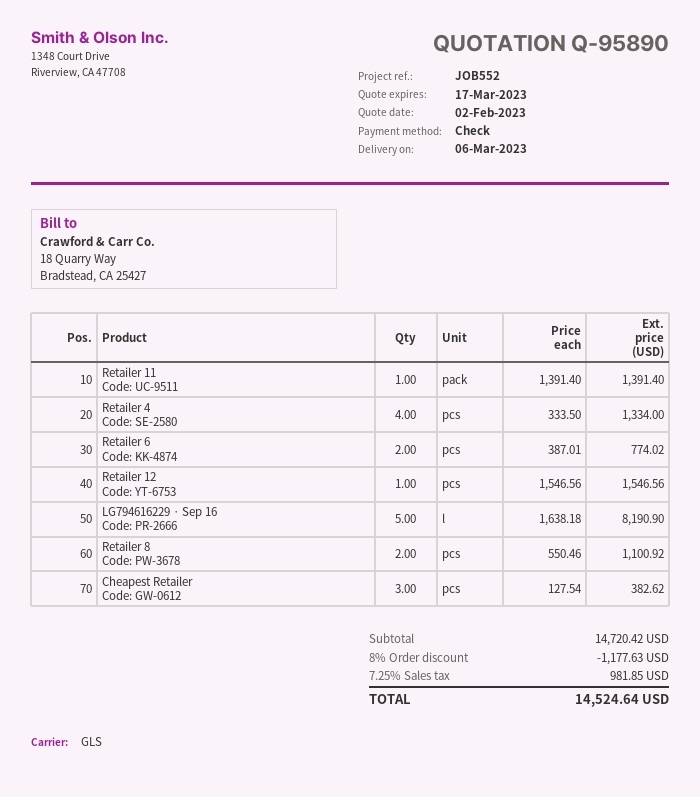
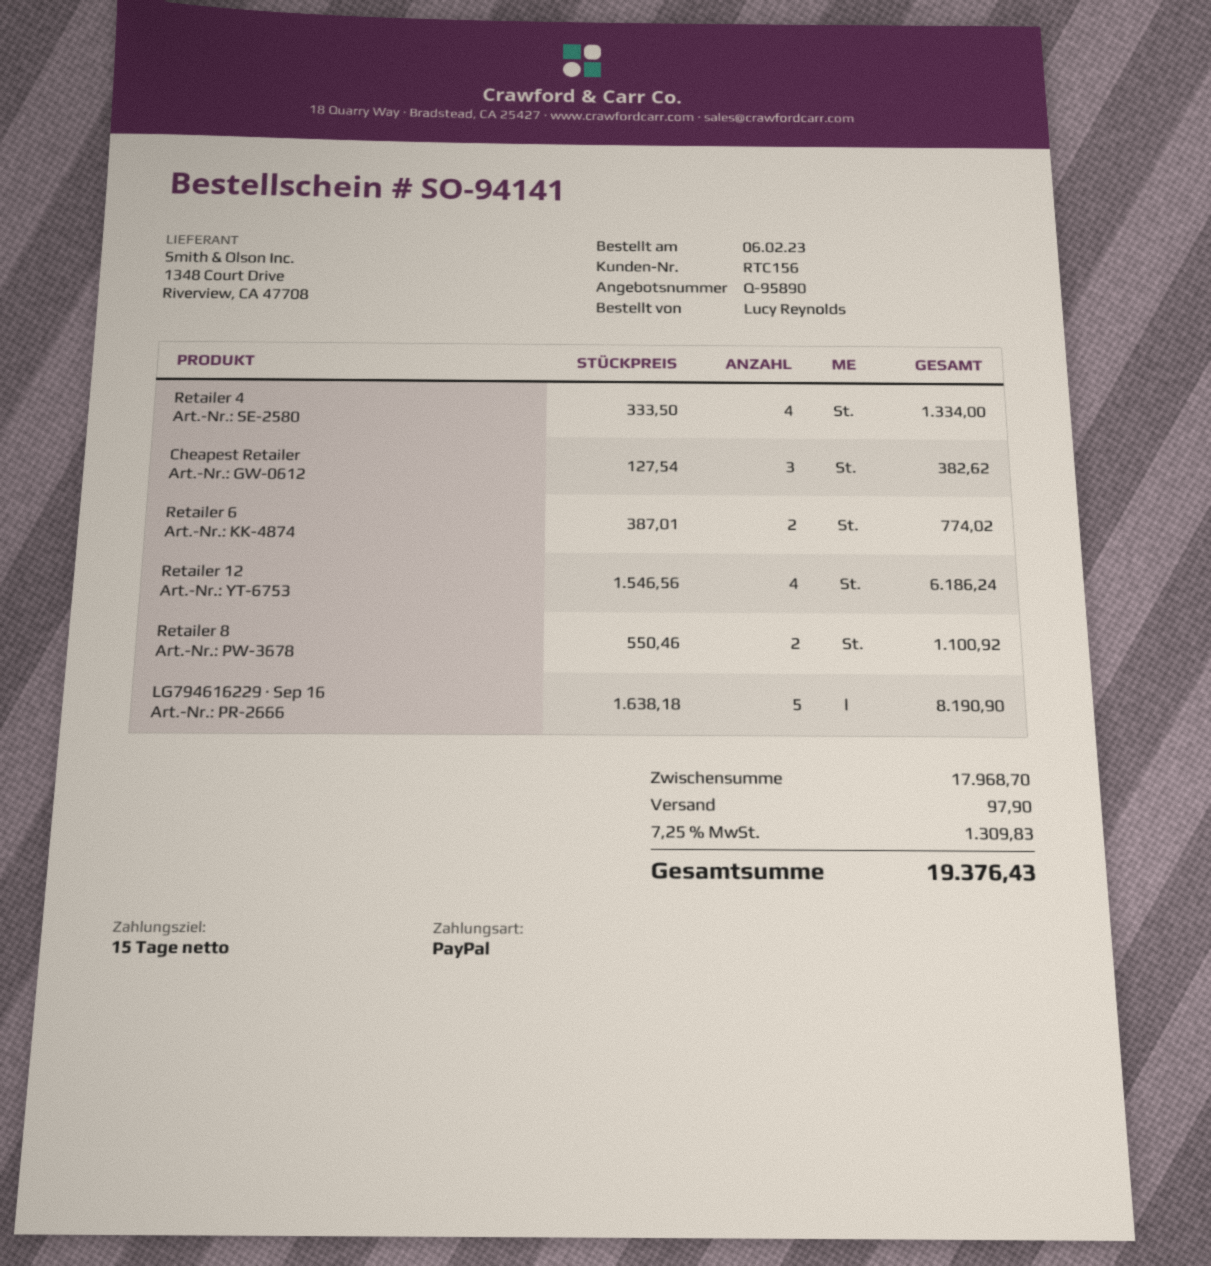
payment method: cheque -> PayPal
Retailer 11: 1 x 1391.40 = 1391.40 -> none
Retailer 12: 1 x 1546.56 = 1546.56 -> 4 x 1546.56 = 6186.24
subtotal: 14720.42 -> 17968.70
discount: 8% = 1177.63 -> none
shipping: none -> 97.90
tax: 7.25% = 981.85 -> 7.25% = 1309.83
total: 14524.64 -> 19376.43

